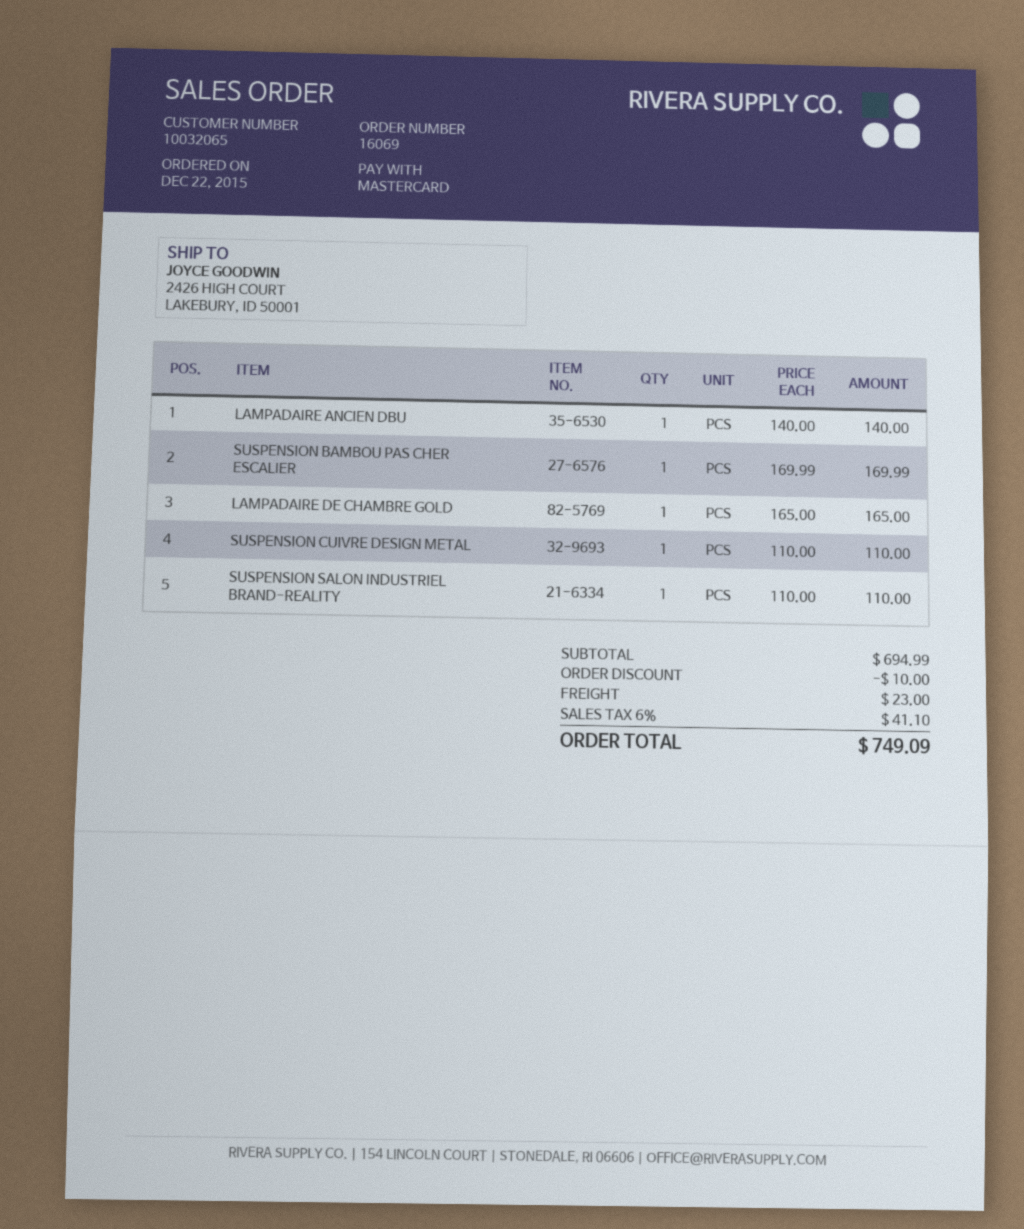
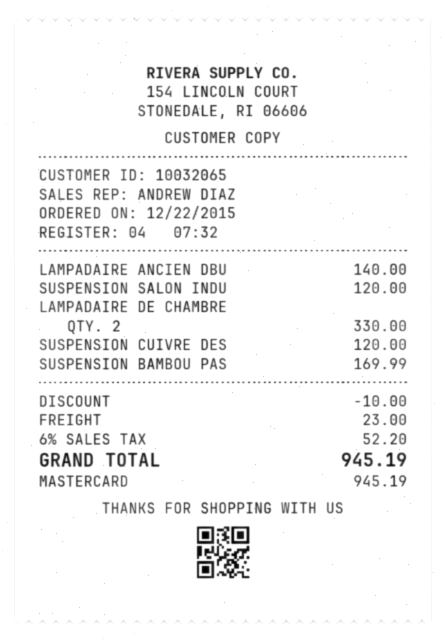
LAMPADAIRE DE CHAMBRE GOLD: 1 for 165.00 -> 2 for 330.00
SUSPENSION CUIVRE DESIGN METAL: 1 for 110.00 -> 1 for 120.00
SUSPENSION SALON INDUSTRIEL BRAND-REALITY: 1 for 110.00 -> 1 for 120.00
tax: 6% = 41.10 -> 6% = 52.20
total: 749.09 -> 945.19

